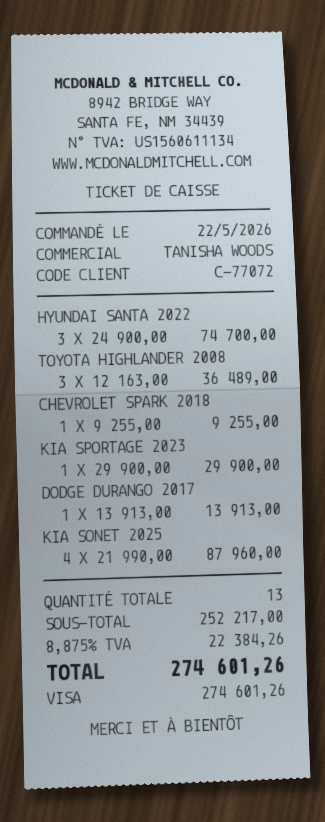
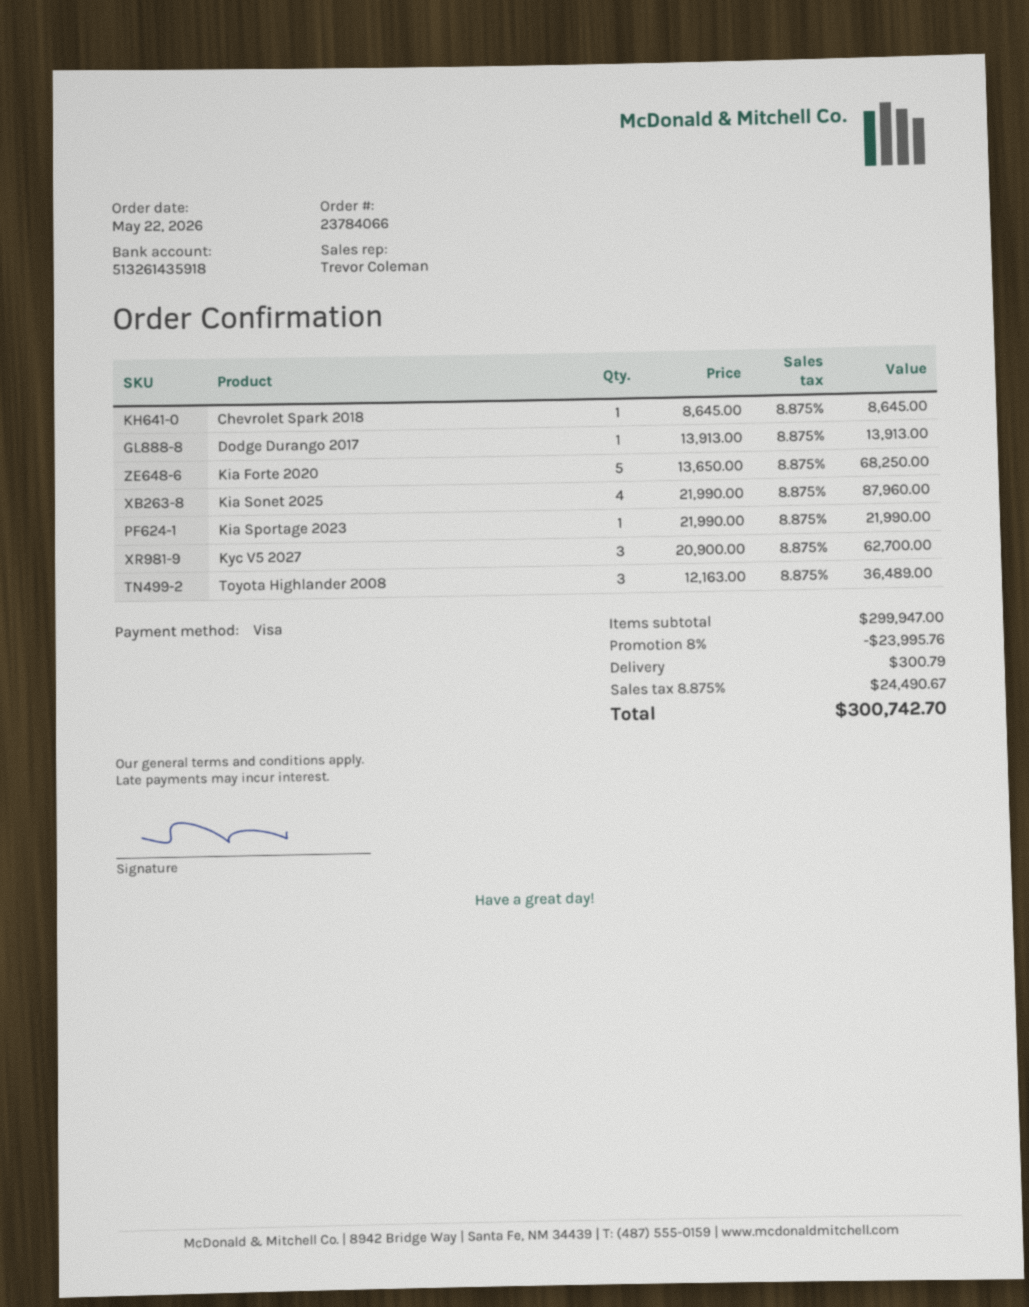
sales rep: TANISHA WOODS -> Trevor Coleman
HYUNDAI SANTA 2022: 3 x 24900.00 = 74700.00 -> none
CHEVROLET SPARK 2018: 1 x 9255.00 = 9255.00 -> 1 x 8645.00 = 8645.00
KIA SPORTAGE 2023: 1 x 29900.00 = 29900.00 -> 1 x 21990.00 = 21990.00
Kia Forte 2020: none -> 5 x 13650.00 = 68250.00
Kyc V5 2027: none -> 3 x 20900.00 = 62700.00
subtotal: 252217.00 -> 299947.00
discount: none -> 8% = 23995.76
shipping: none -> 300.79
tax: 8.875% = 22384.26 -> 8.875% = 24490.67
total: 274601.26 -> 300742.70

